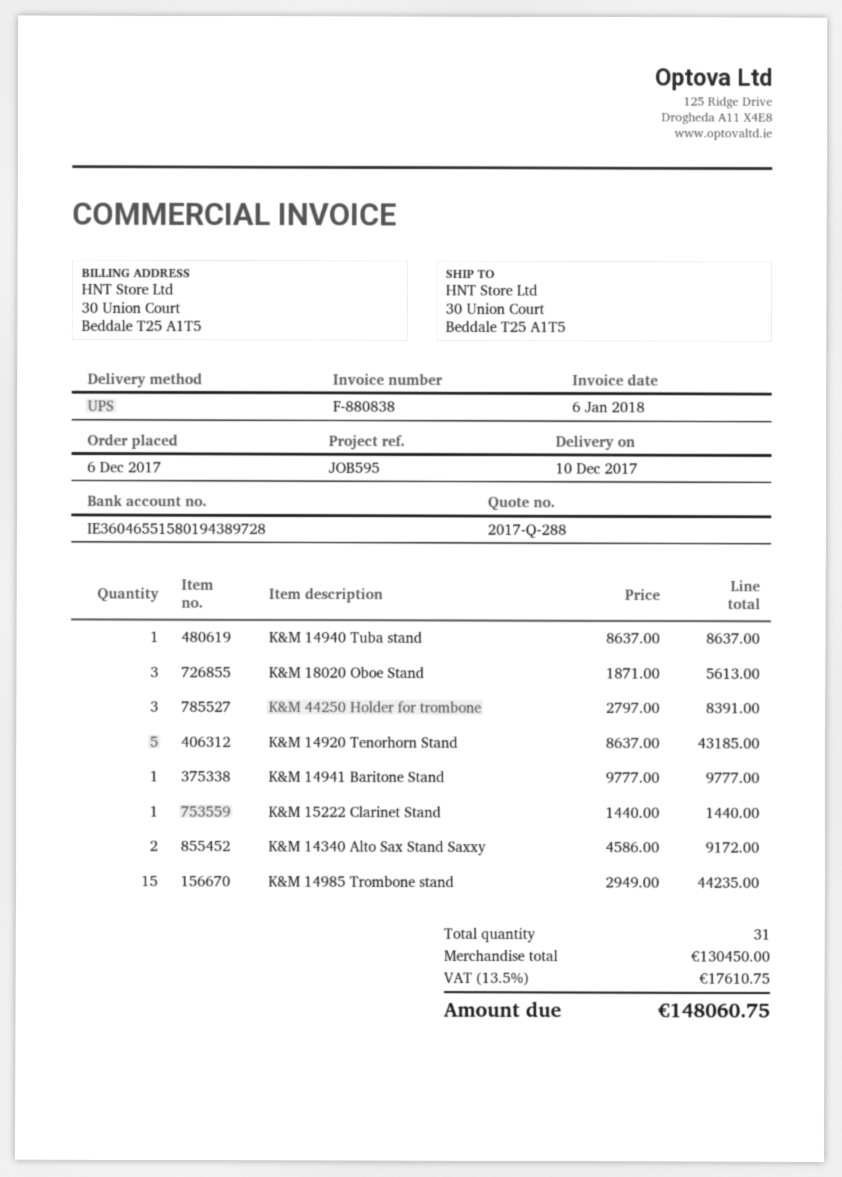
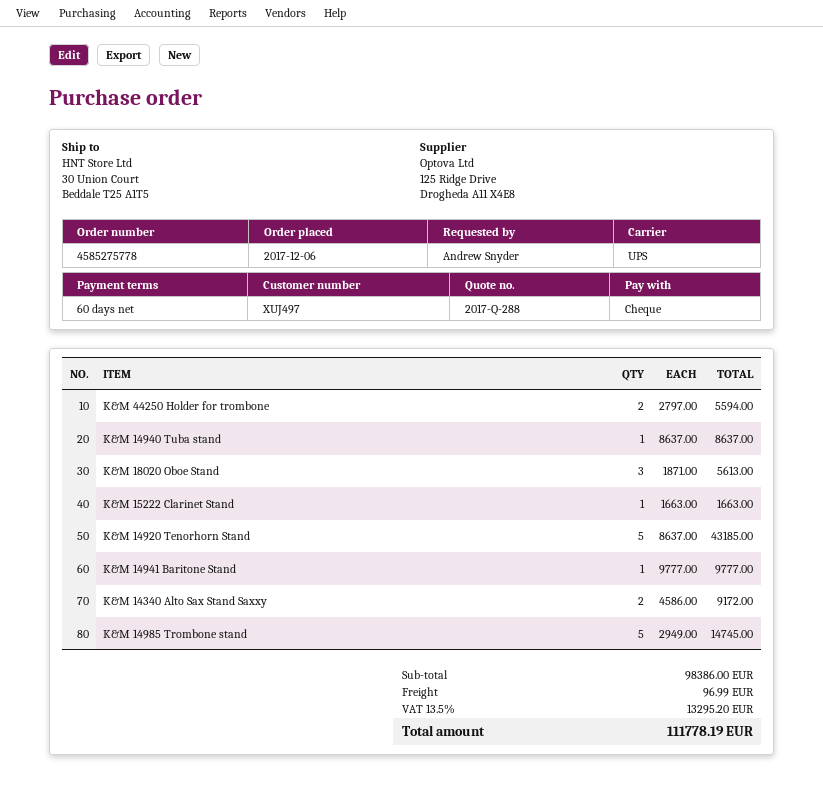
K&M 44250 Holder for trombone: 3 x 2797.00 = 8391.00 -> 2 x 2797.00 = 5594.00
K&M 15222 Clarinet Stand: 1 x 1440.00 = 1440.00 -> 1 x 1663.00 = 1663.00
K&M 14985 Trombone stand: 15 x 2949.00 = 44235.00 -> 5 x 2949.00 = 14745.00
subtotal: 130450.00 -> 98386.00
shipping: none -> 96.99
tax: 13.5% = 17610.75 -> 13.5% = 13295.20
total: 148060.75 -> 111778.19

